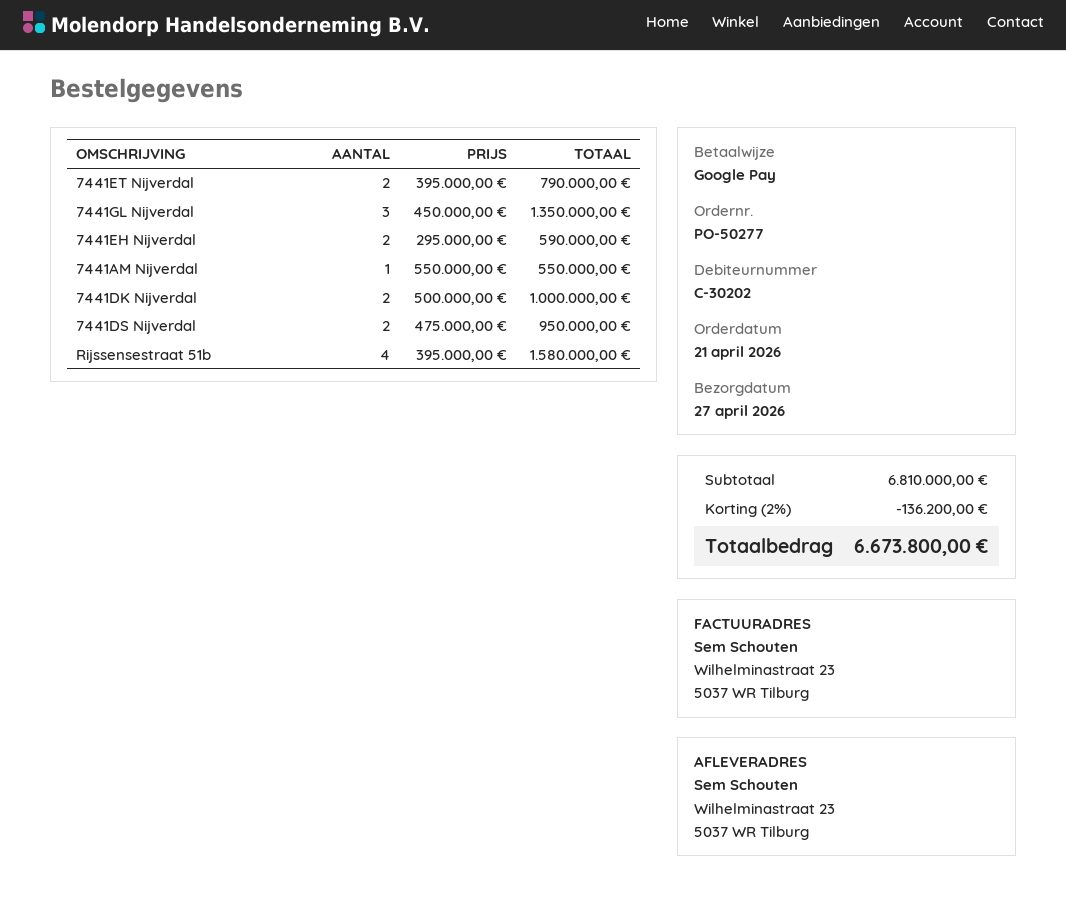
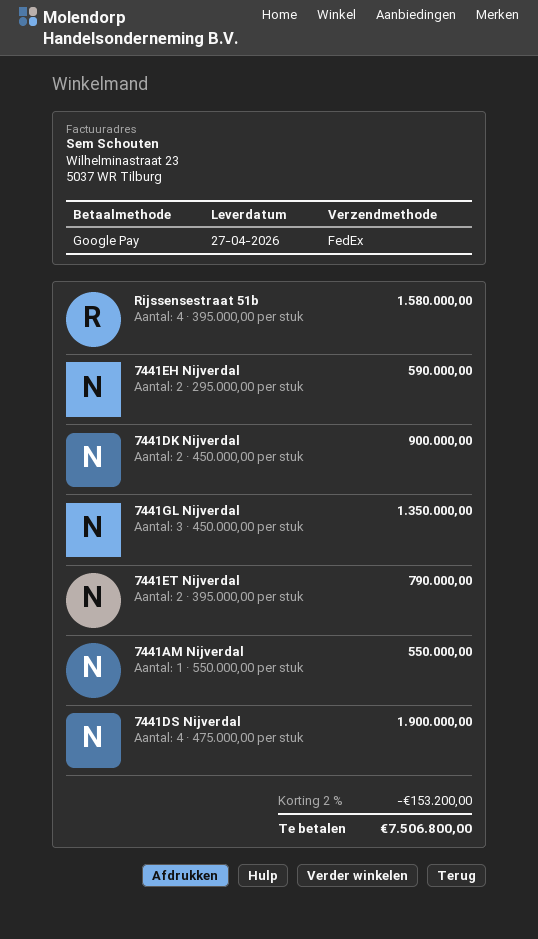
7441DK Nijverdal: 2 x 500000.00 = 1000000.00 -> 2 x 450000.00 = 900000.00
7441DS Nijverdal: 2 x 475000.00 = 950000.00 -> 4 x 475000.00 = 1900000.00
discount: 2% = 136200.00 -> 2% = 153200.00
total: 6673800.00 -> 7506800.00

